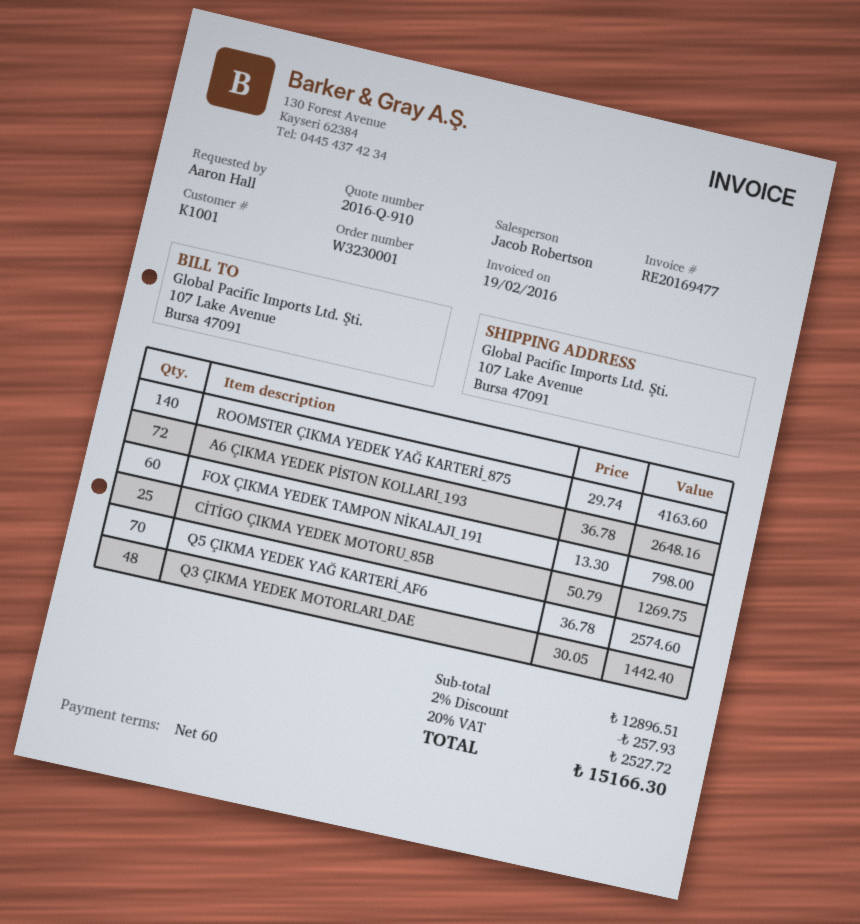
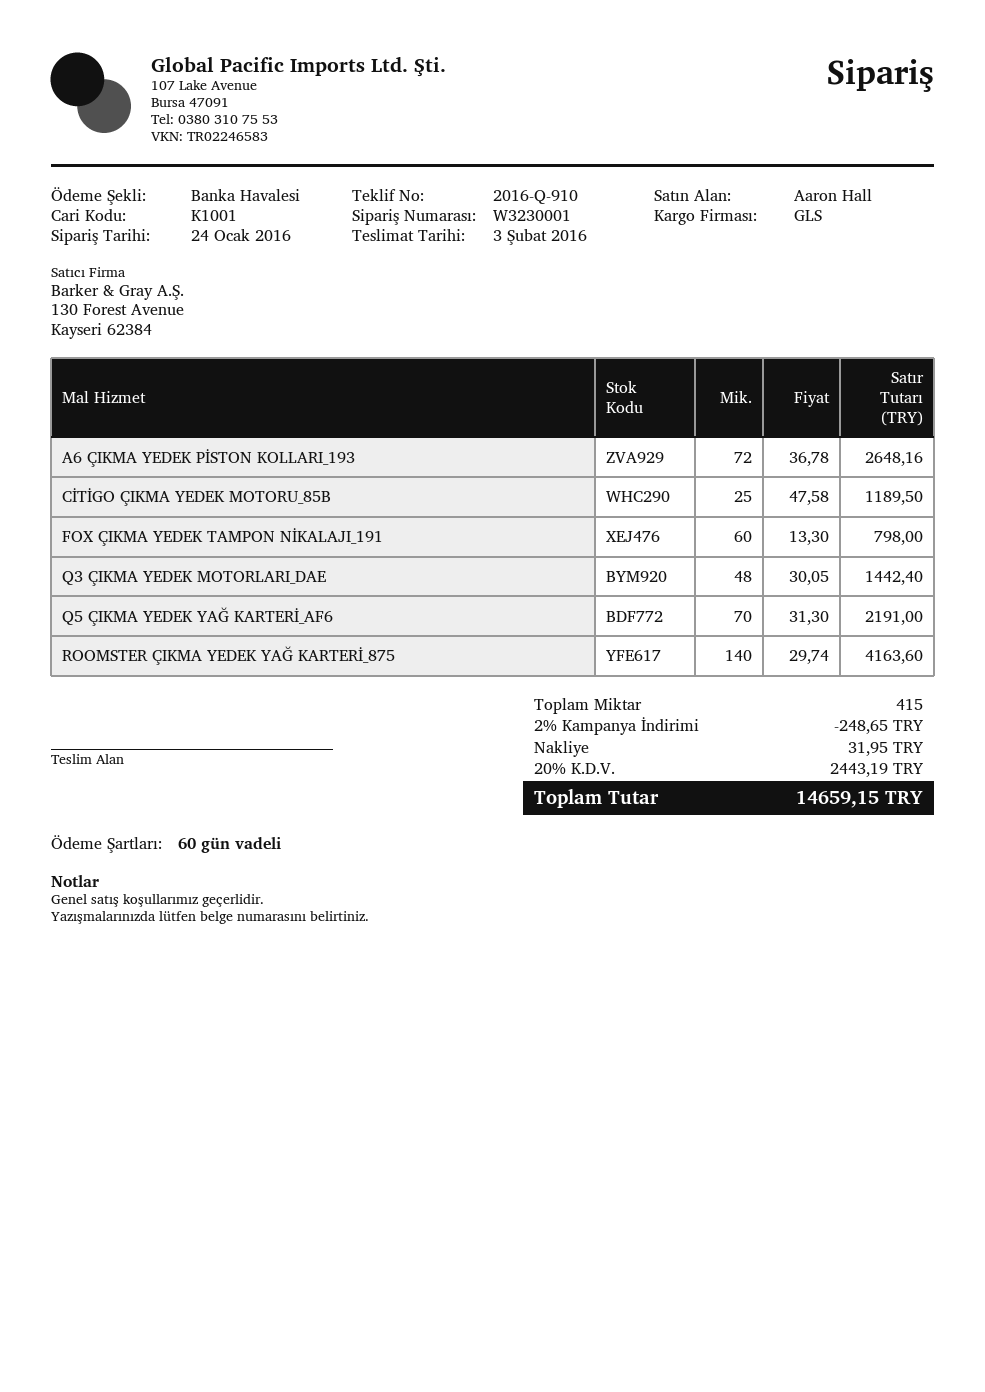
CİTİGO ÇIKMA YEDEK MOTORU_85B: 25 x 50.79 = 1269.75 -> 25 x 47.58 = 1189.50
Q5 ÇIKMA YEDEK YAĞ KARTERİ_AF6: 70 x 36.78 = 2574.60 -> 70 x 31.30 = 2191.00
discount: 2% = 257.93 -> 2% = 248.65
shipping: none -> 31.95
tax: 20% = 2527.72 -> 20% = 2443.19
total: 15166.30 -> 14659.15

